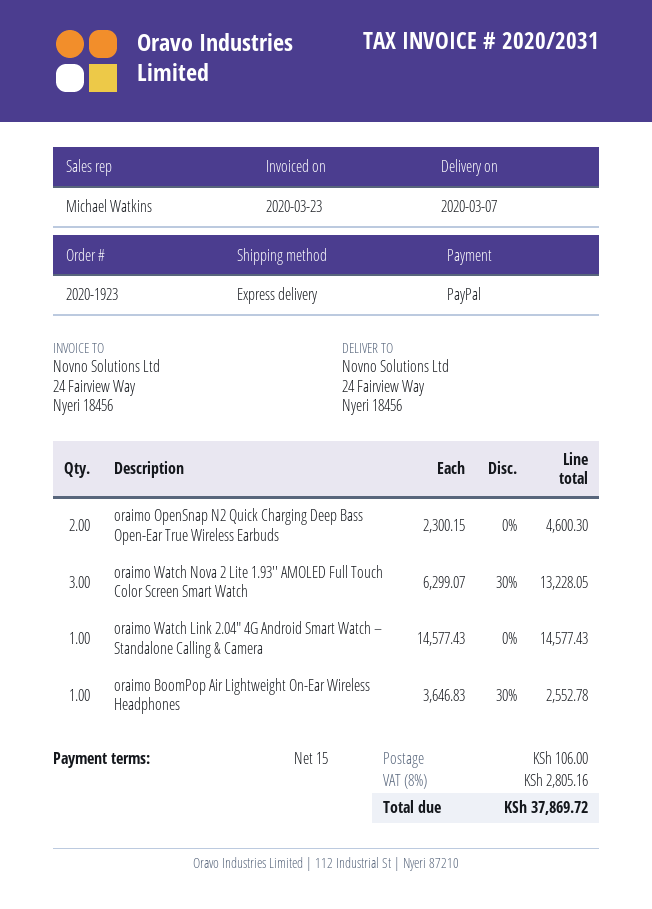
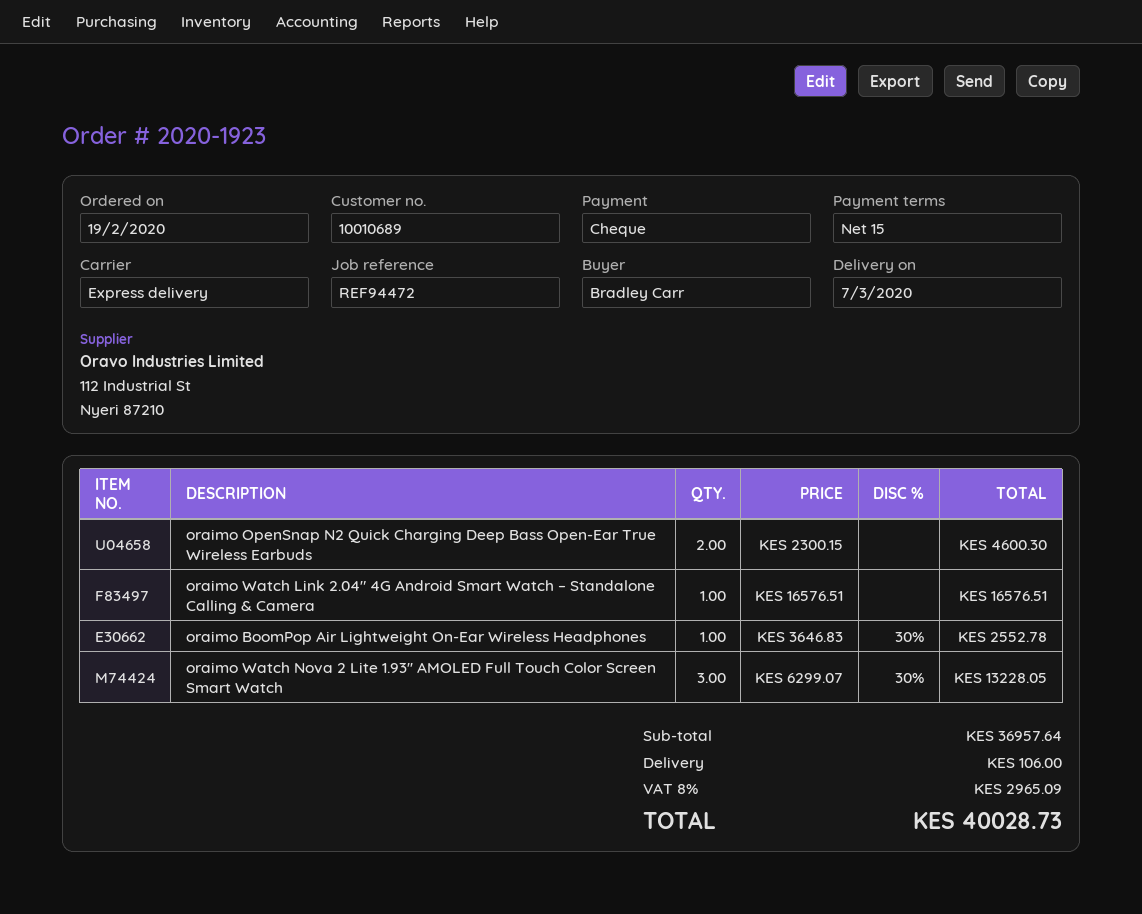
payment method: PayPal -> cheque
oraimo Watch Link 2.04" 4G Android Smart Watch – Standalone Calling & Camera: 1 x 14577.43 = 14577.43 -> 1 x 16576.51 = 16576.51
tax: 8% = 2805.16 -> 8% = 2965.09
total: 37869.72 -> 40028.73

